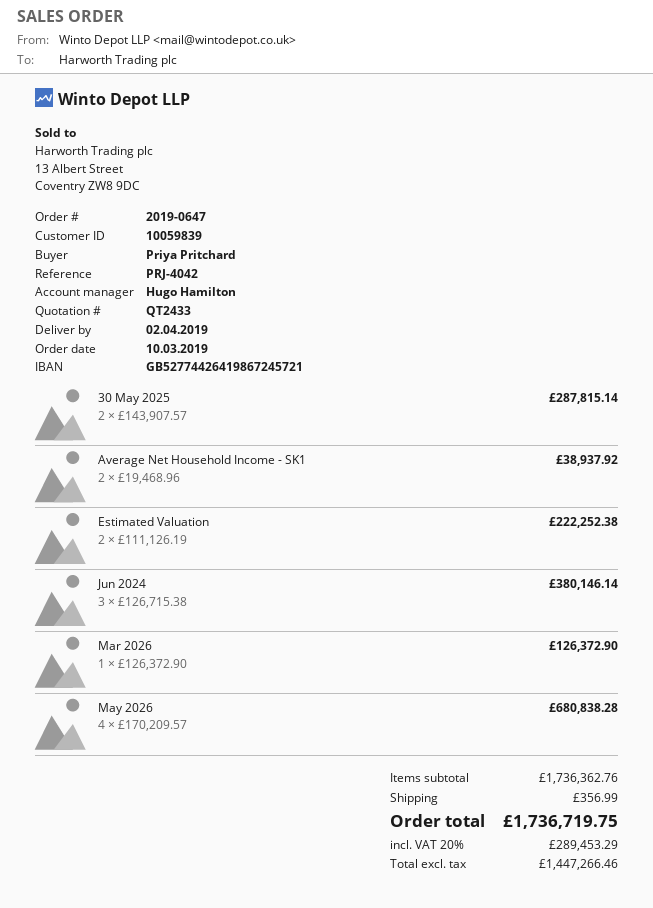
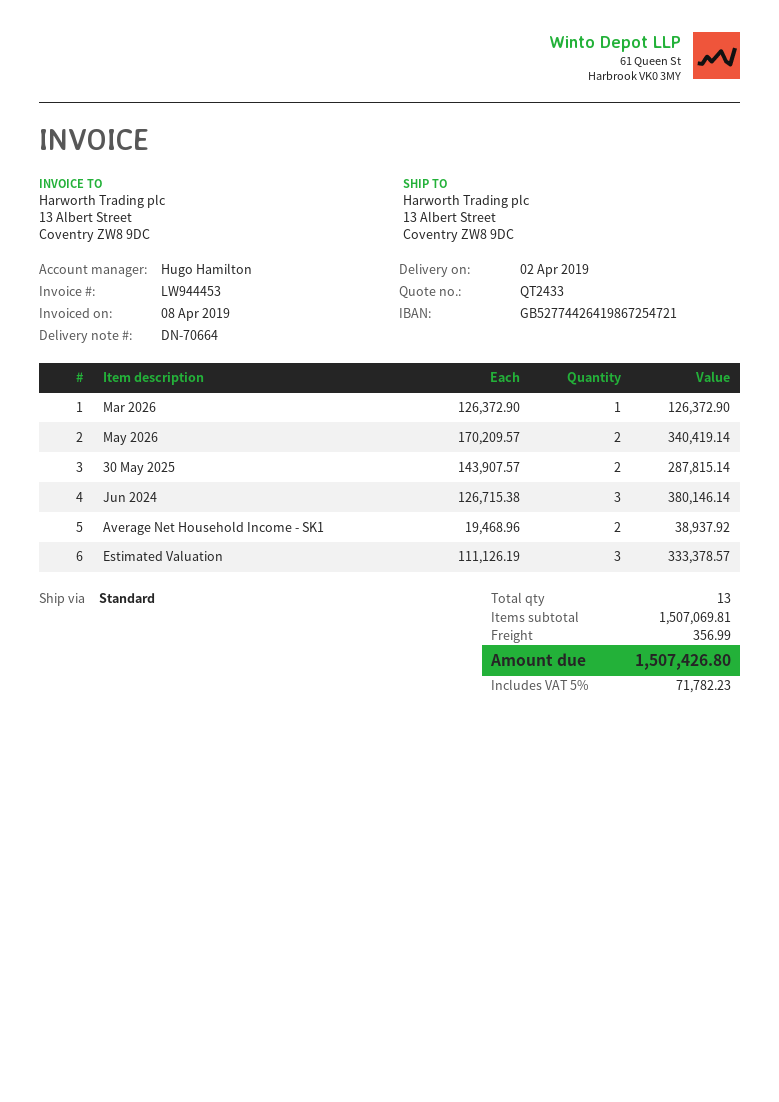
bank account: GB52774426419867245721 -> GB52774426419867254721
Estimated Valuation: 2 x 111126.19 = 222252.38 -> 3 x 111126.19 = 333378.57
May 2026: 4 x 170209.57 = 680838.28 -> 2 x 170209.57 = 340419.14
subtotal: 1736362.76 -> 1507069.81
tax: 20% = 289453.29 -> 5% = 71782.23
total: 1736719.75 -> 1507426.80

